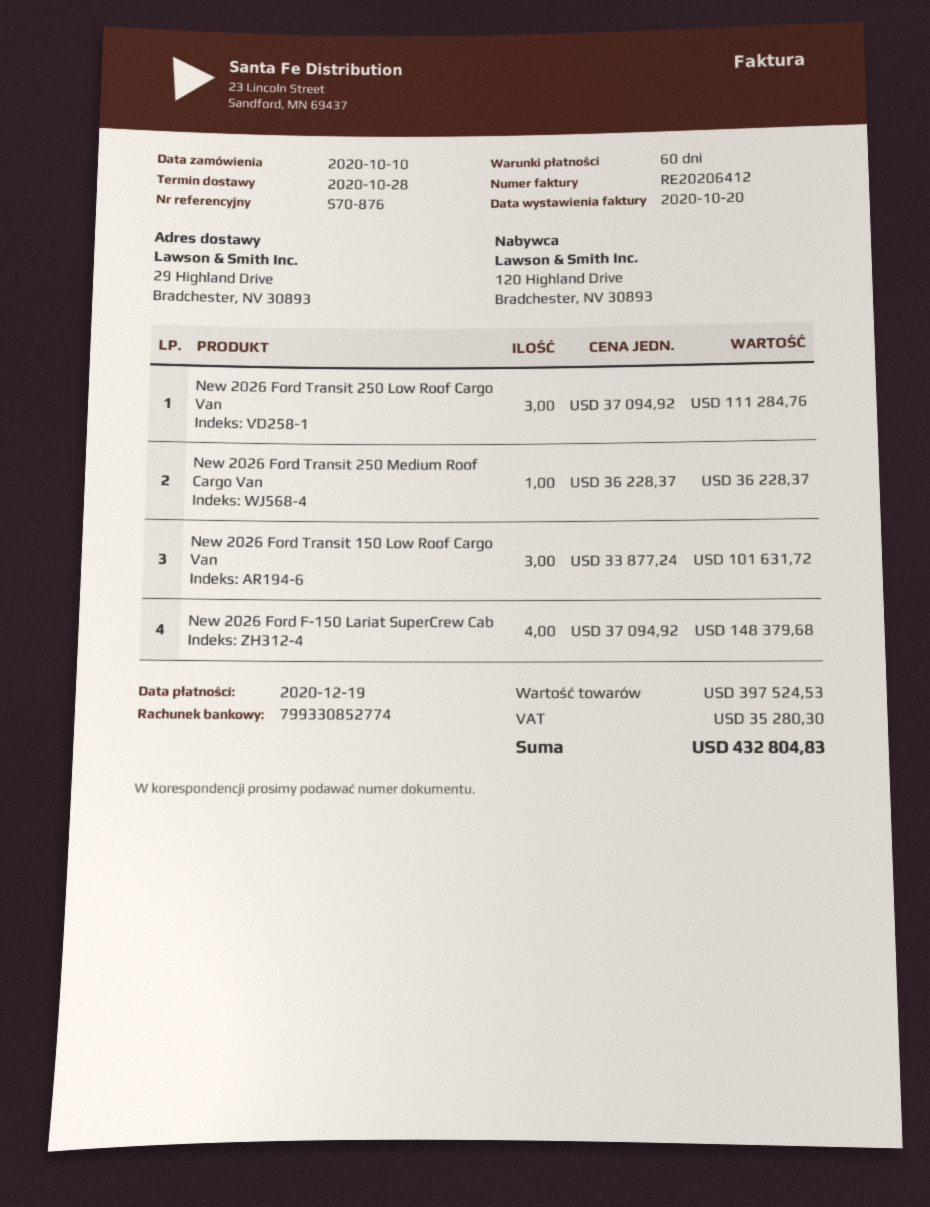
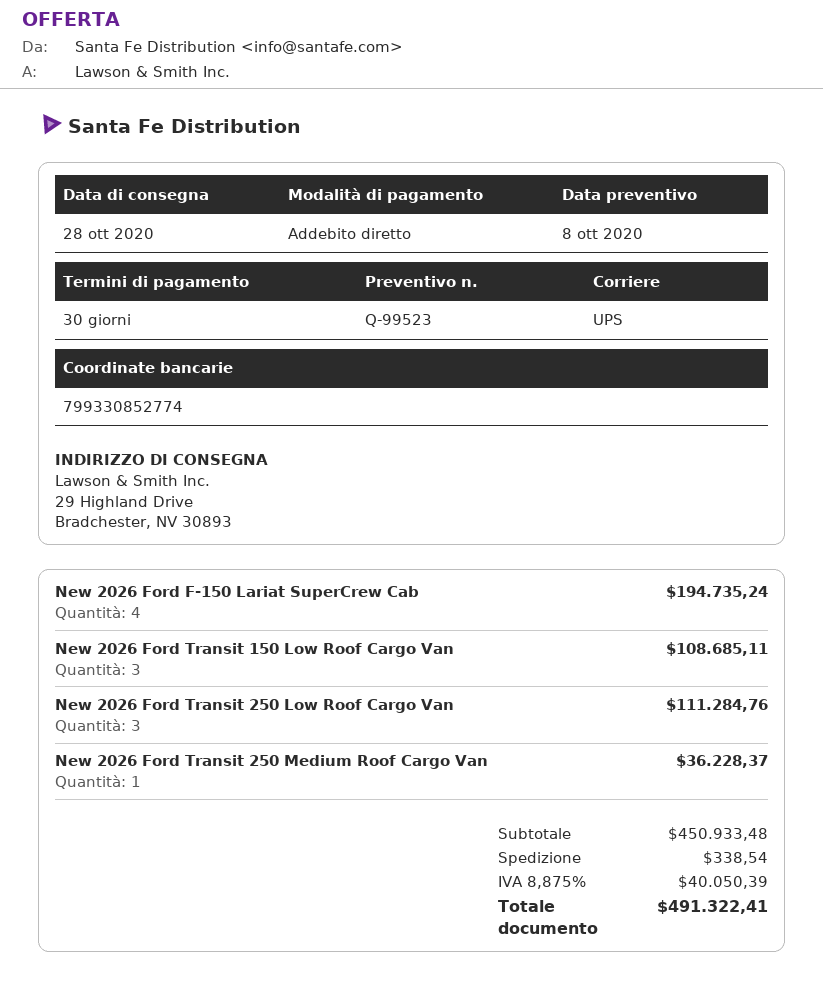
payment terms: 60 days -> 30 days
New 2026 Ford Transit 150 Low Roof Cargo Van: 3 for 101631.72 -> 3 for 108685.11
New 2026 Ford F-150 Lariat SuperCrew Cab: 4 for 148379.68 -> 4 for 194735.24
subtotal: 397524.53 -> 450933.48
shipping: none -> 338.54
tax: 35280.30 -> 40050.39
total: 432804.83 -> 491322.41

